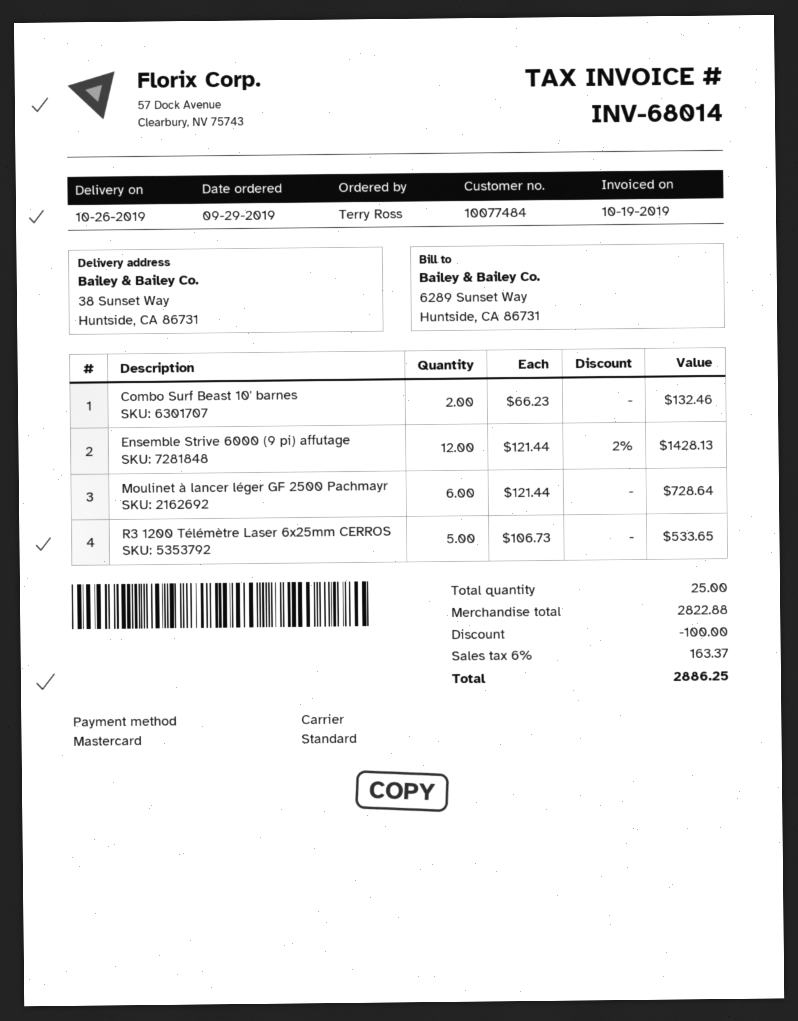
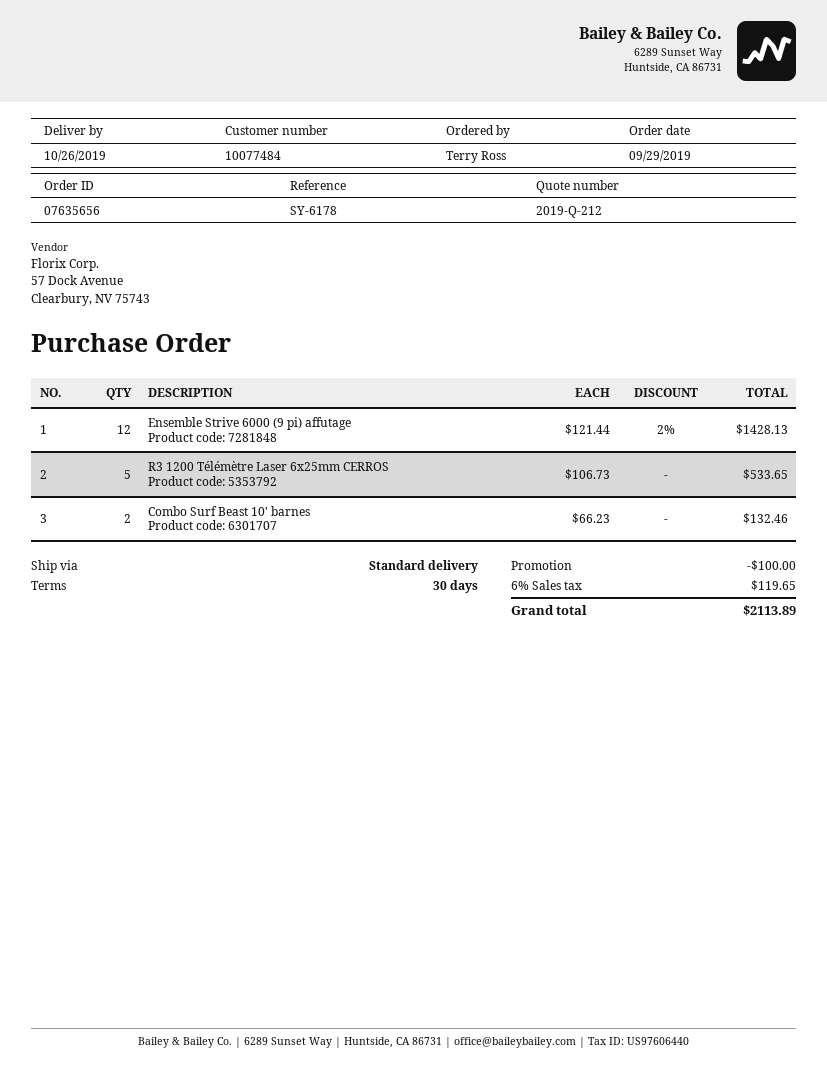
Moulinet à lancer léger GF 2500 Pachmayr: 6 x 121.44 = 728.64 -> none
tax: 6% = 163.37 -> 6% = 119.65
total: 2886.25 -> 2113.89

